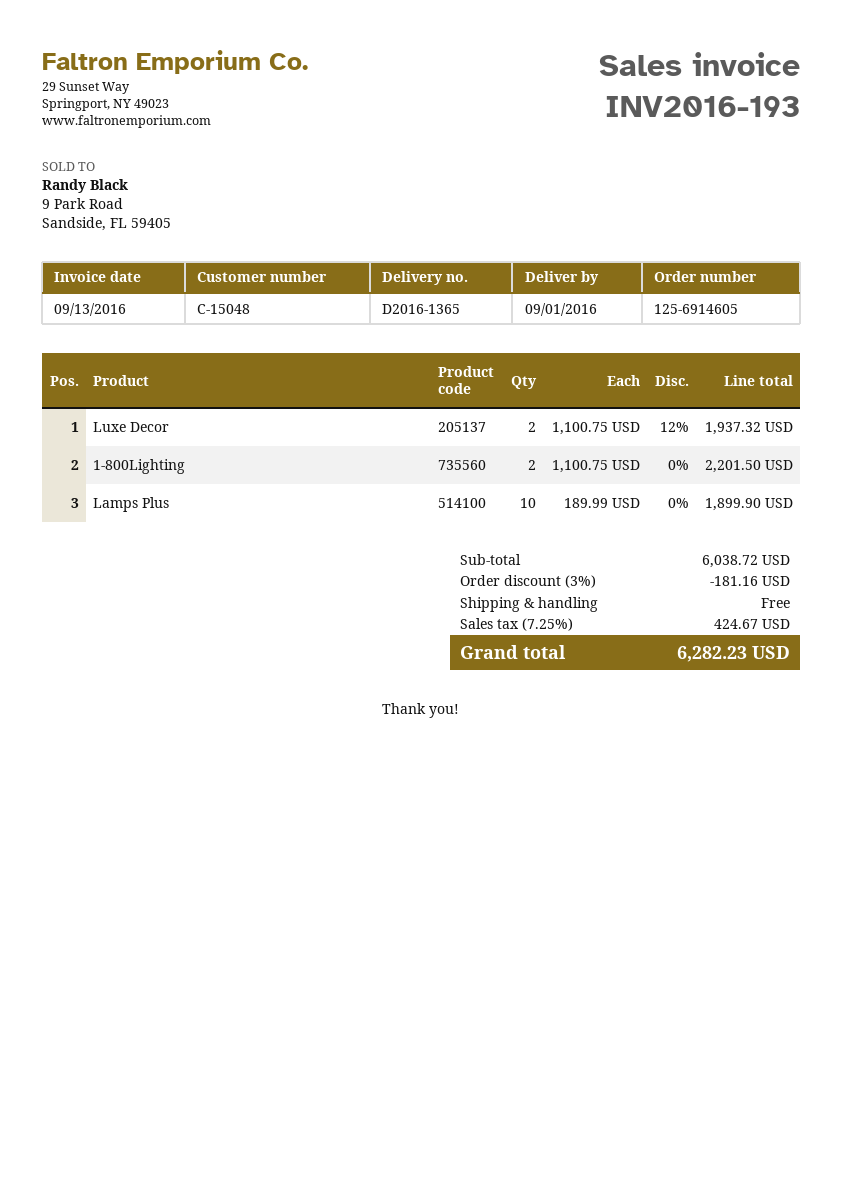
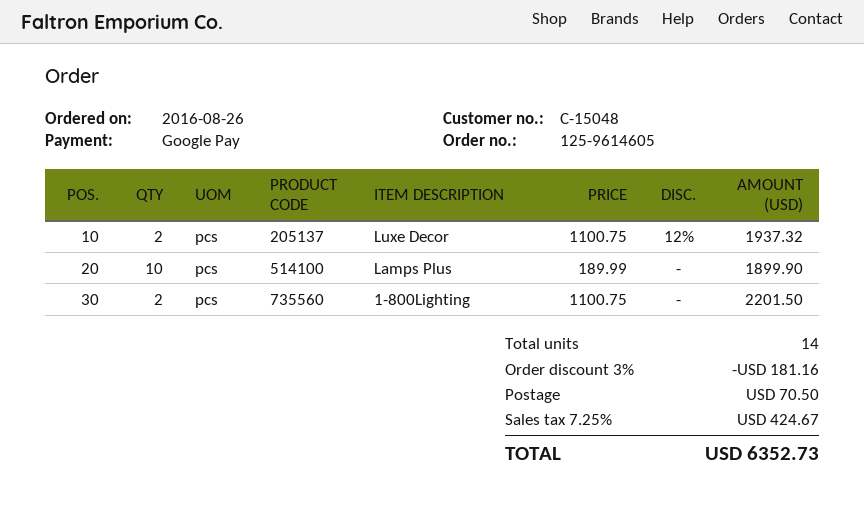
order number: 125-6914605 -> 125-9614605
shipping: 0.00 -> 70.50
total: 6282.23 -> 6352.73

